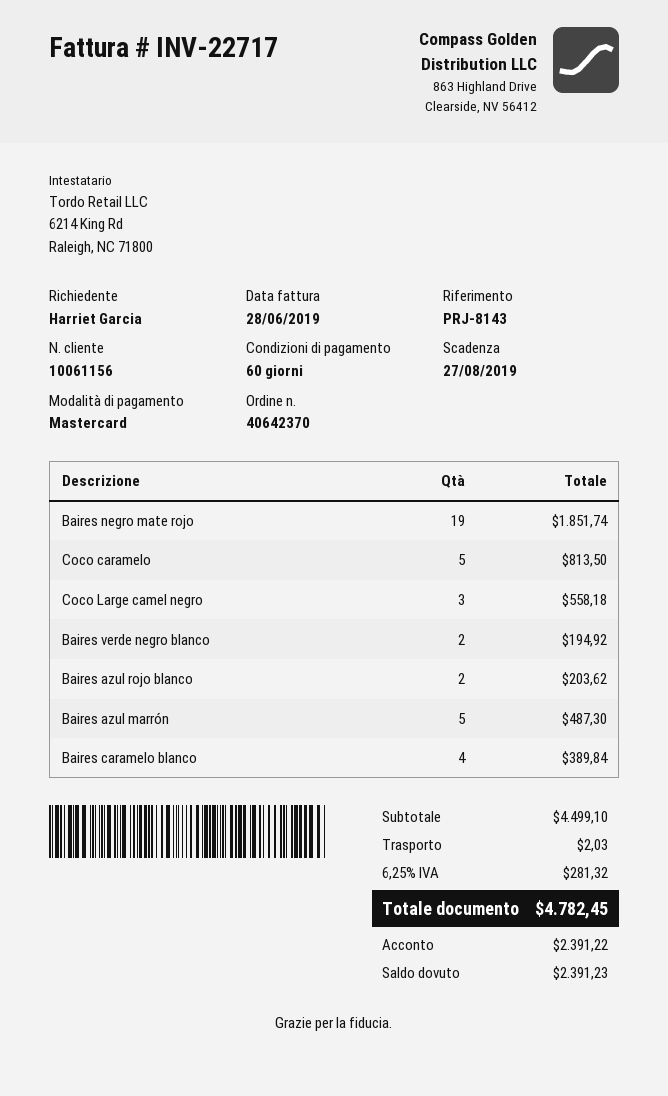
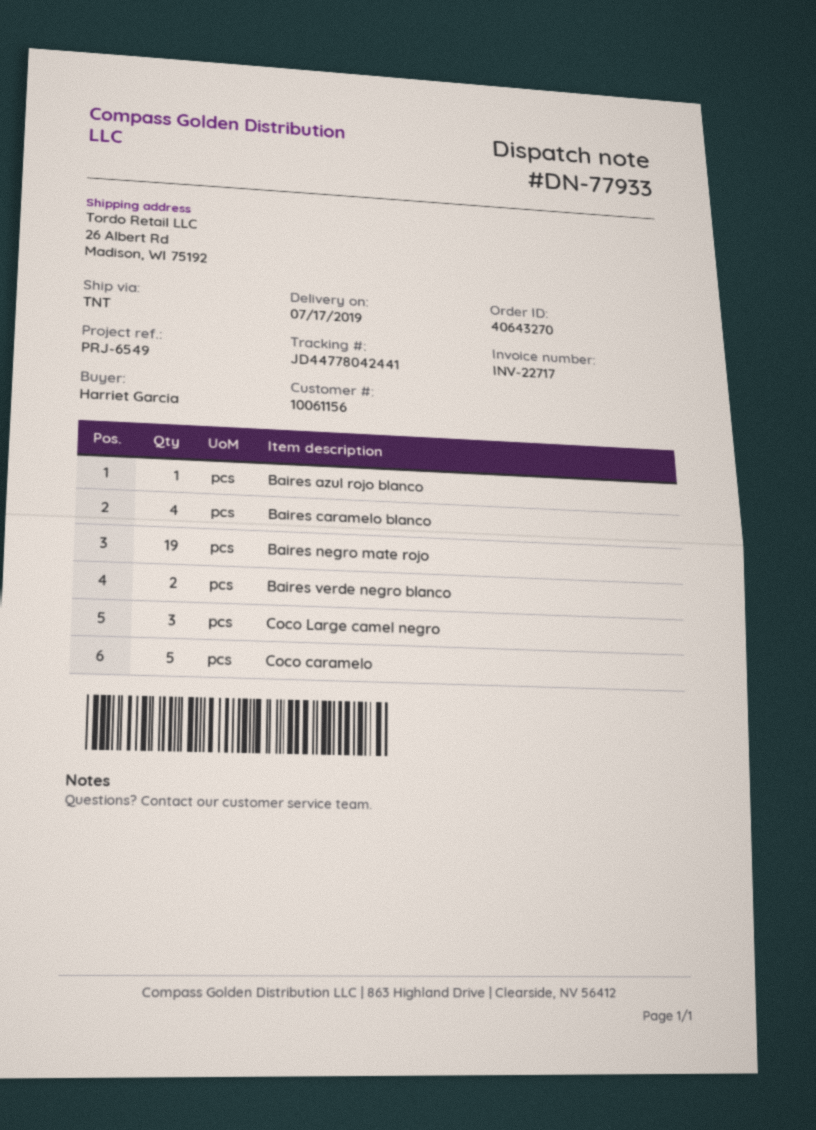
order number: 40642370 -> 40643270
reference: PRJ-8143 -> PRJ-6549
Baires azul rojo blanco: 2 -> 1
Baires azul marrón: 5 -> none

